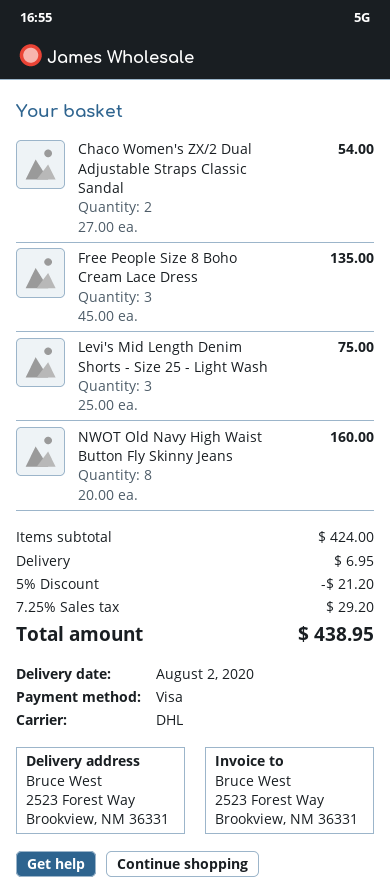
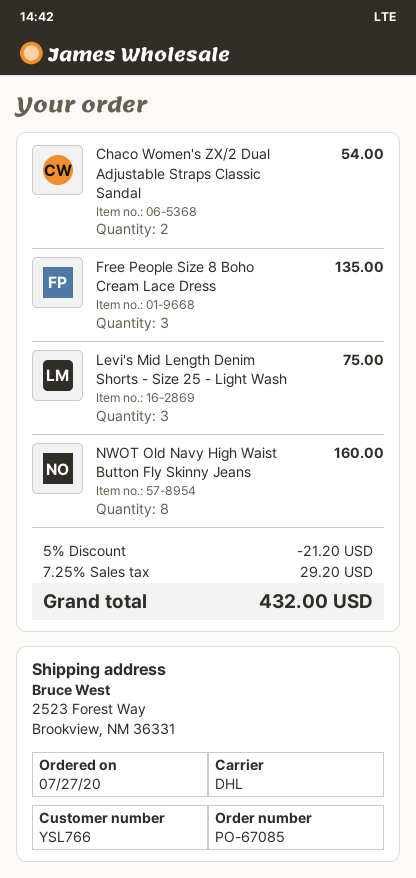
shipping: 6.95 -> none
total: 438.95 -> 432.00

